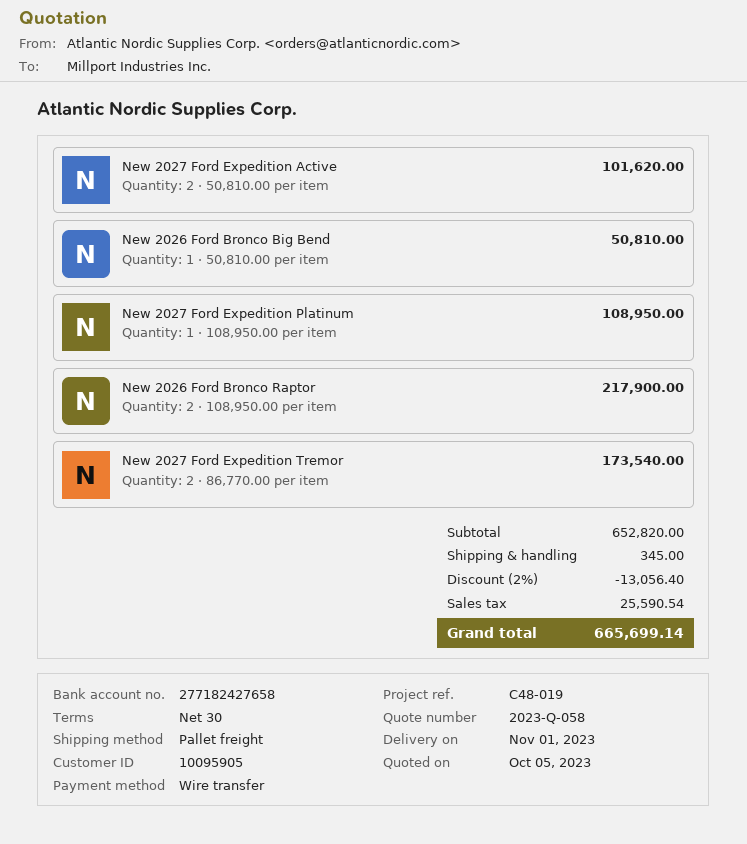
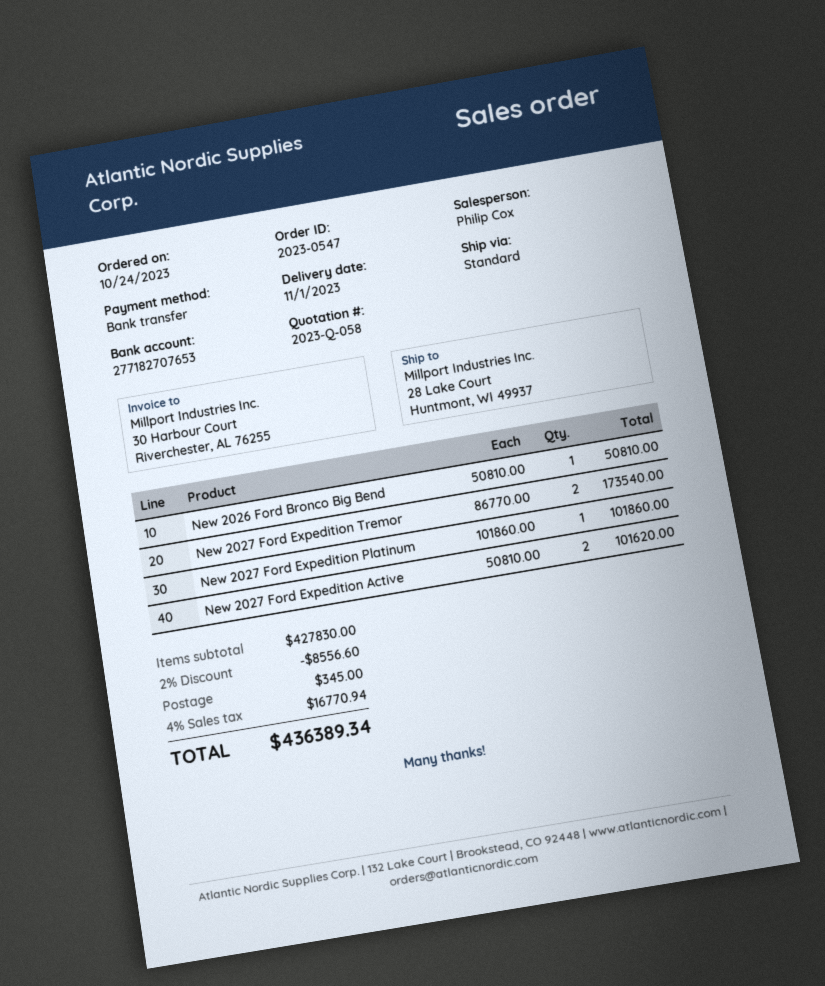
bank account: 277182427658 -> 277182707653
shipping method: pallet freight -> standard
New 2027 Ford Expedition Platinum: 1 x 108950.00 = 108950.00 -> 1 x 101860.00 = 101860.00
New 2026 Ford Bronco Raptor: 2 x 108950.00 = 217900.00 -> none
subtotal: 652820.00 -> 427830.00
discount: 2% = 13056.40 -> 2% = 8556.60
tax: 25590.54 -> 16770.94
total: 665699.14 -> 436389.34

